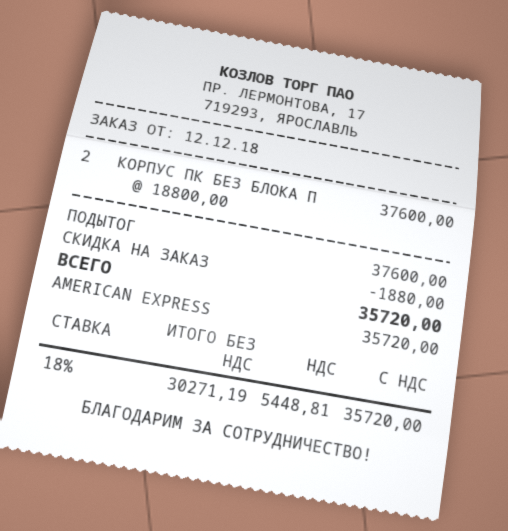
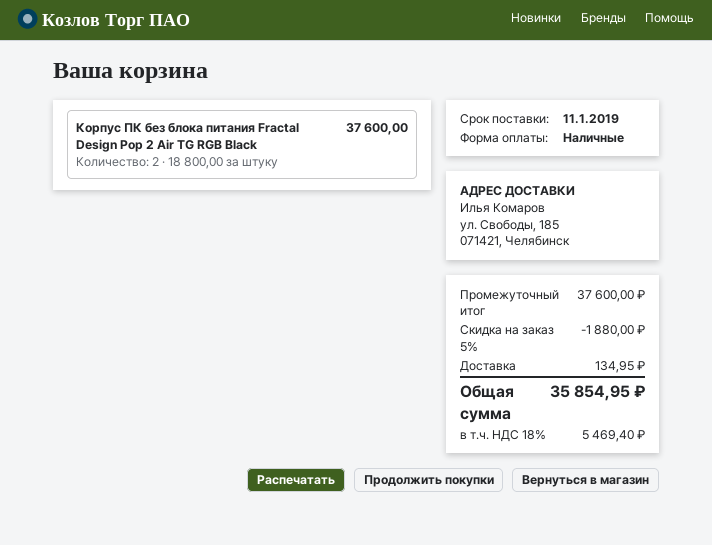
payment method: American Express -> cash
shipping: none -> 134.95
tax: 18% = 5448.81 -> 18% = 5469.40
total: 35720.00 -> 35854.95

